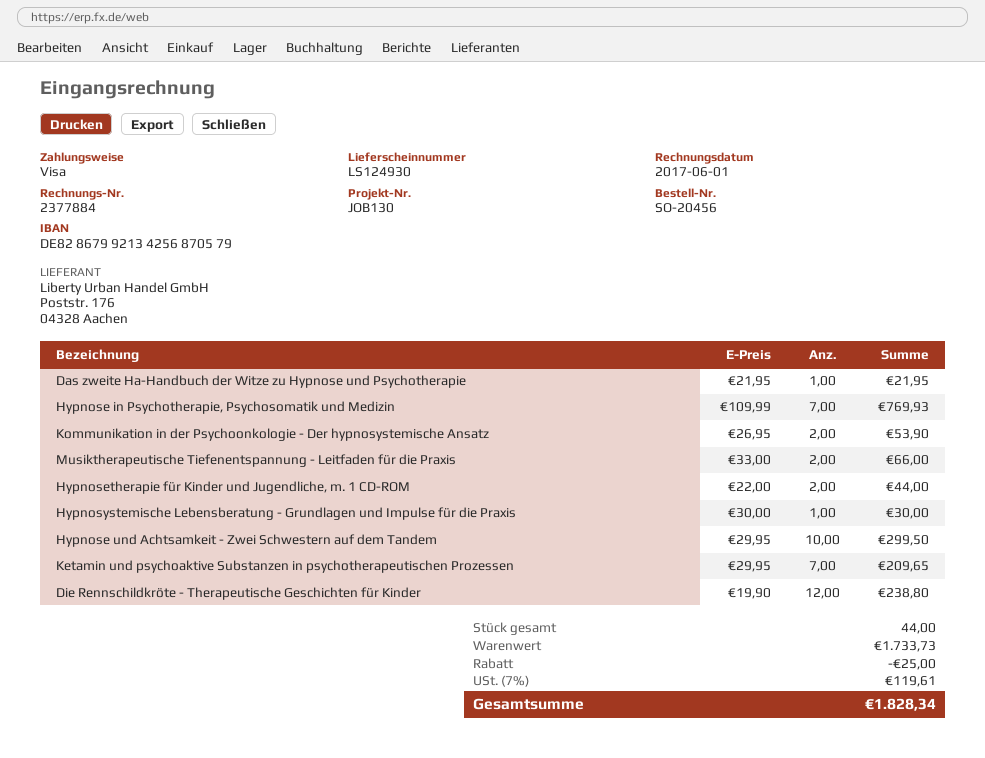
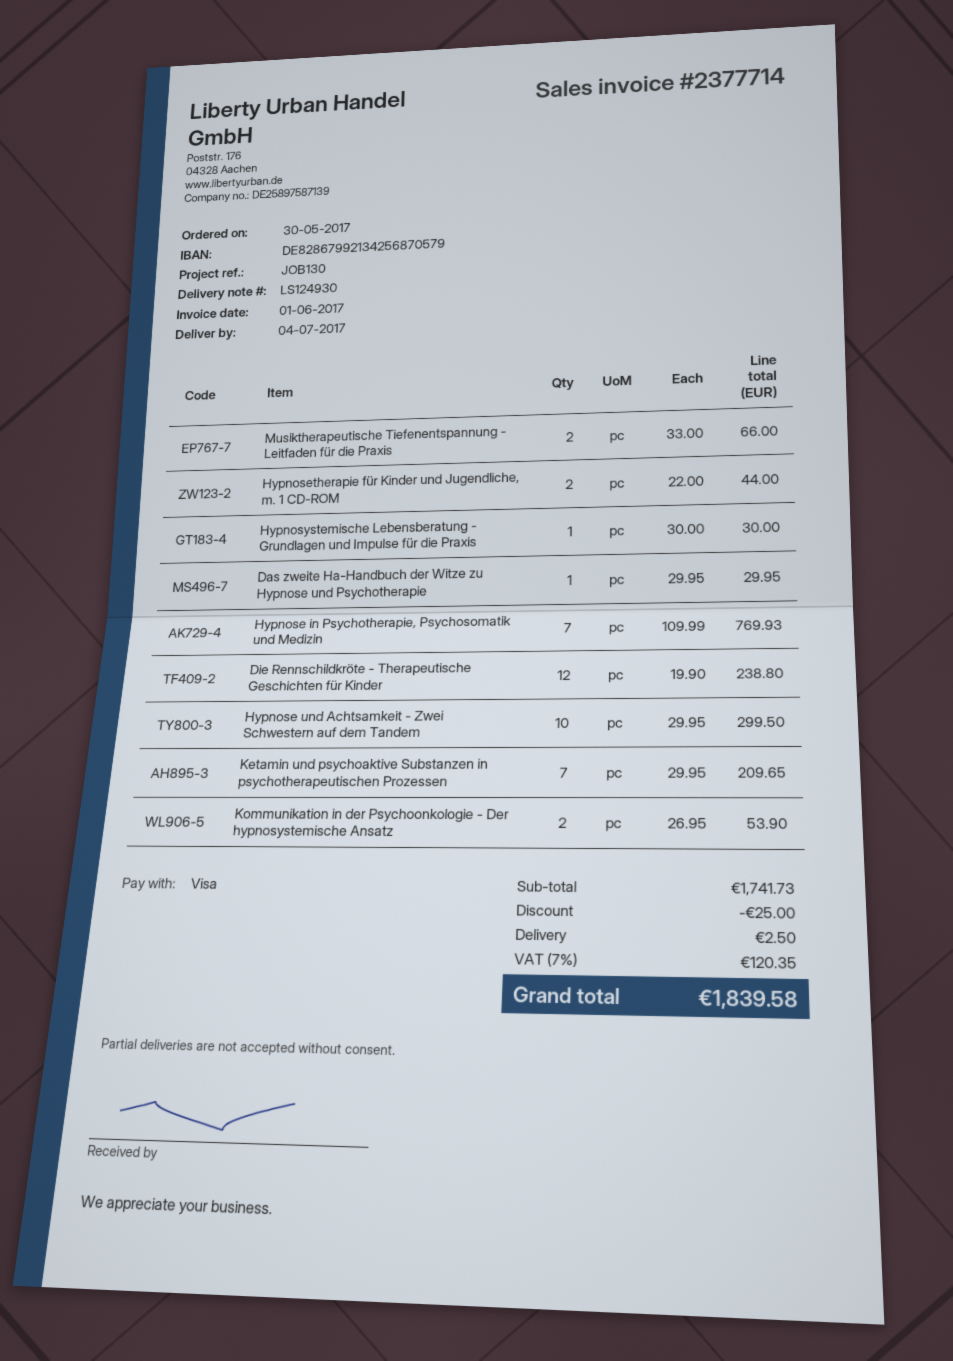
invoice number: 2377884 -> 2377714
Das zweite Ha-Handbuch der Witze zu Hypnose und Psychotherapie: 1 x 21.95 = 21.95 -> 1 x 29.95 = 29.95
subtotal: 1733.73 -> 1741.73
shipping: none -> 2.50
tax: 7% = 119.61 -> 7% = 120.35
total: 1828.34 -> 1839.58

